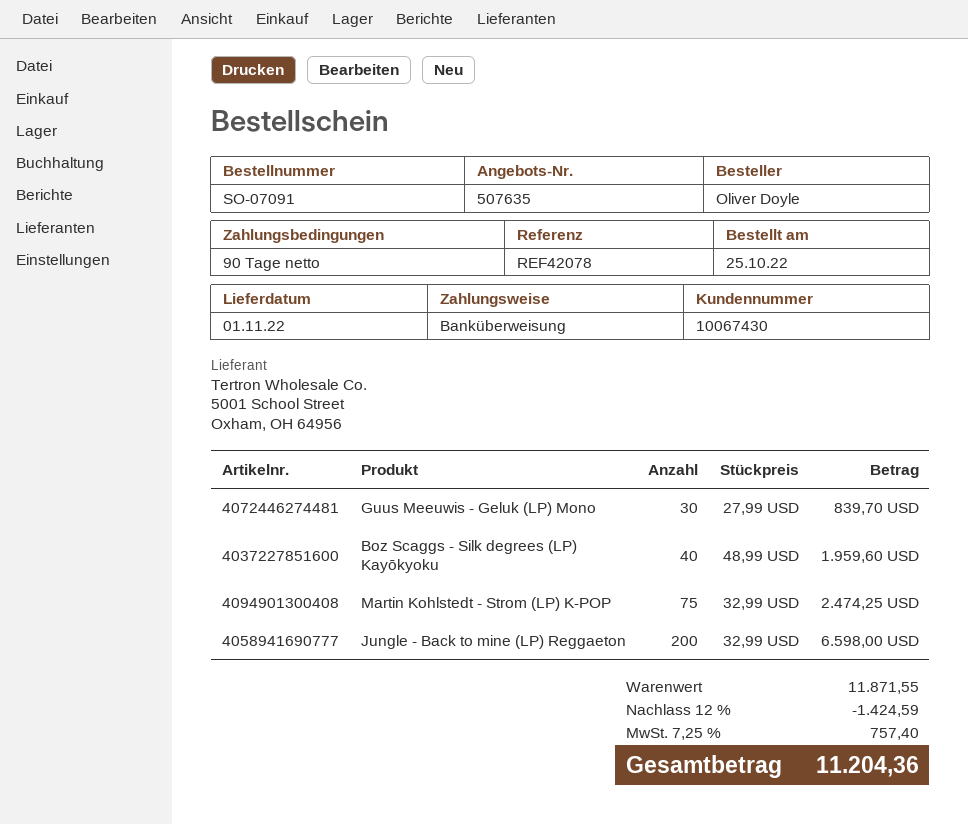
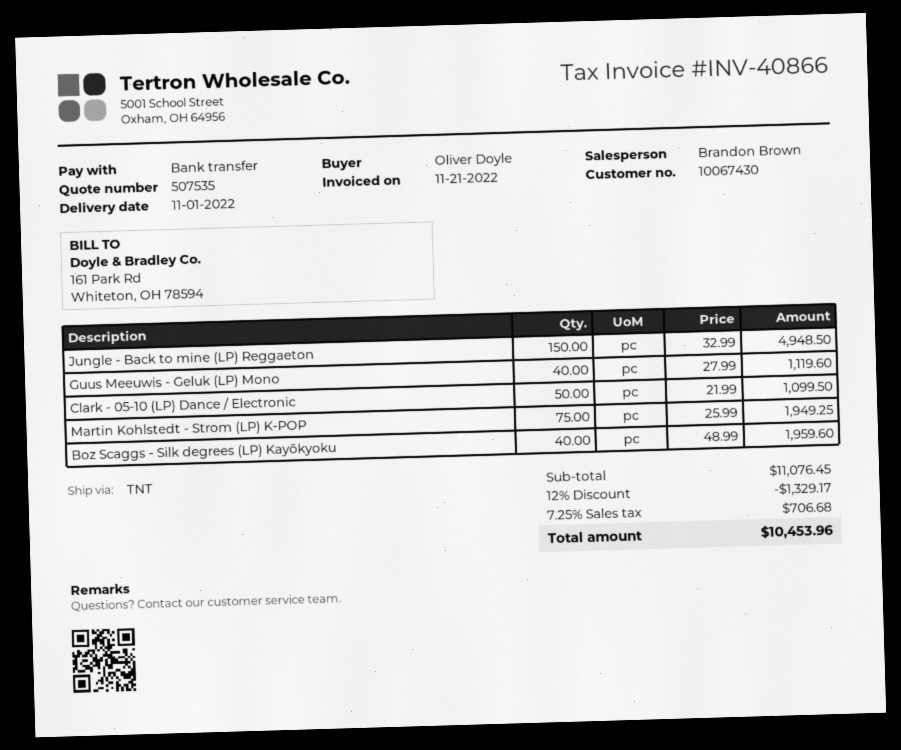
quote number: 507635 -> 507535
Guus Meeuwis - Geluk (LP) Mono: 30 x 27.99 = 839.70 -> 40 x 27.99 = 1119.60
Martin Kohlstedt - Strom (LP) K-POP: 75 x 32.99 = 2474.25 -> 75 x 25.99 = 1949.25
Jungle - Back to mine (LP) Reggaeton: 200 x 32.99 = 6598.00 -> 150 x 32.99 = 4948.50
Clark - 05-10 (LP) Dance / Electronic: none -> 50 x 21.99 = 1099.50
subtotal: 11871.55 -> 11076.45
discount: 12% = 1424.59 -> 12% = 1329.17
tax: 7.25% = 757.40 -> 7.25% = 706.68
total: 11204.36 -> 10453.96

